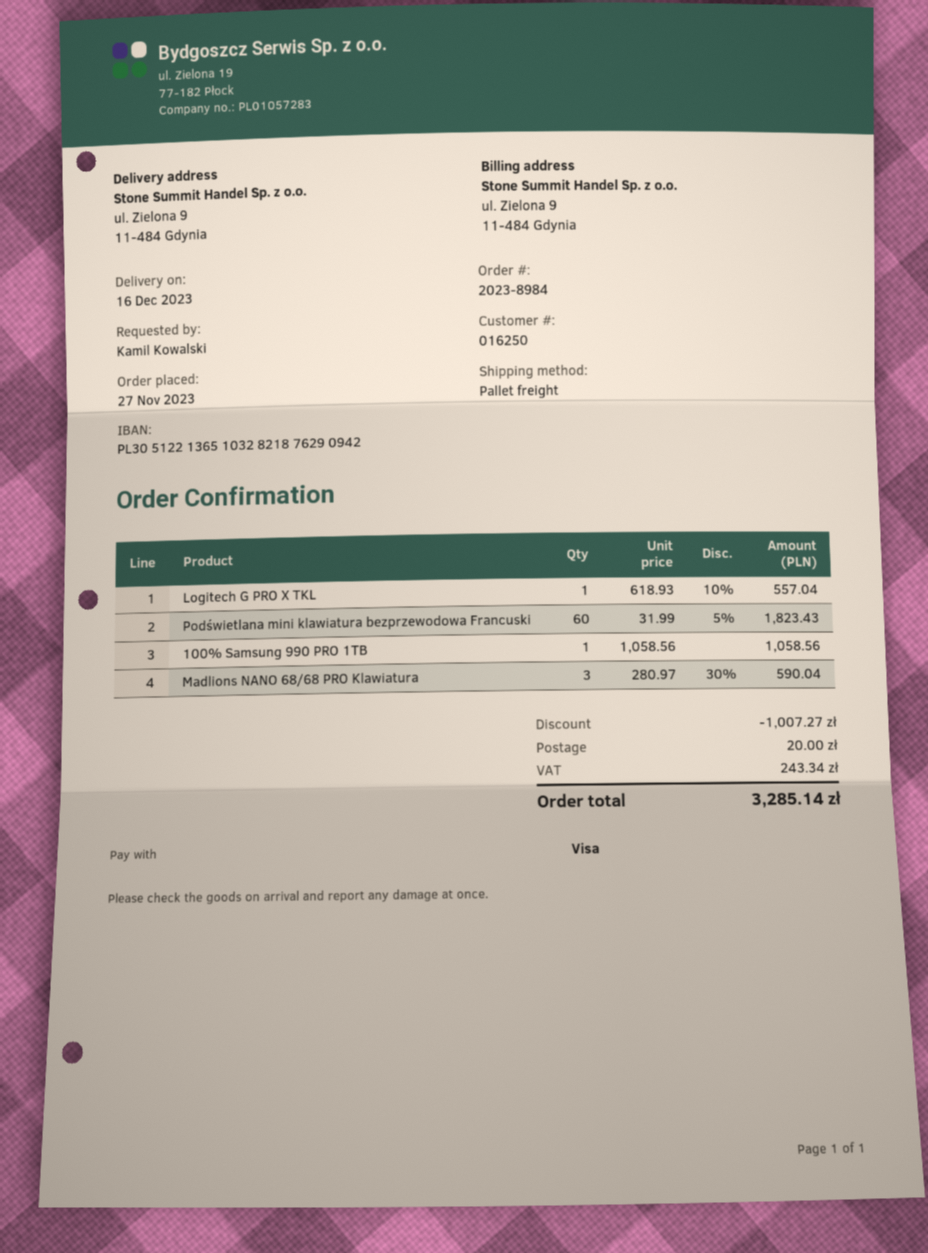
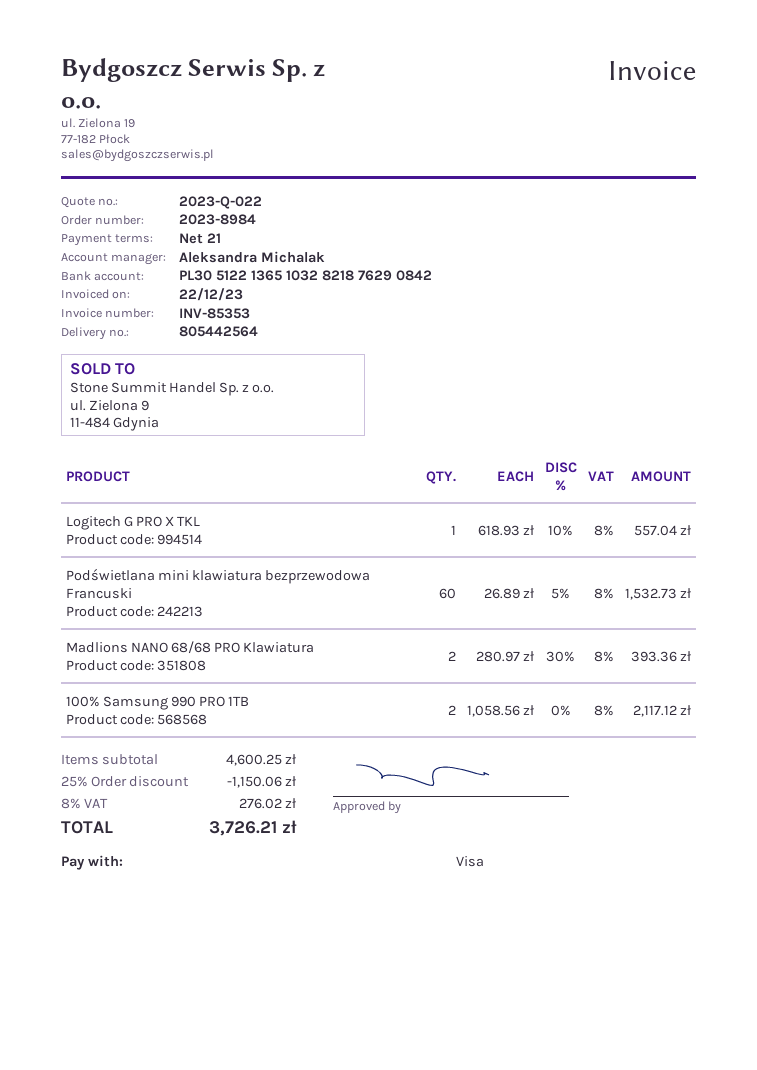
bank account: PL30512213651032821876290942 -> PL30512213651032821876290842
Podświetlana mini klawiatura bezprzewodowa Francuski: 60 x 31.99 - 5% = 1823.43 -> 60 x 26.89 - 5% = 1532.73
100% Samsung 990 PRO 1TB: 1 x 1058.56 = 1058.56 -> 2 x 1058.56 = 2117.12
Madlions NANO 68/68 PRO Klawiatura: 3 x 280.97 - 30% = 590.04 -> 2 x 280.97 - 30% = 393.36
discount: 1007.27 -> 1150.06
shipping: 20.00 -> none
tax: 243.34 -> 276.02
total: 3285.14 -> 3726.21

